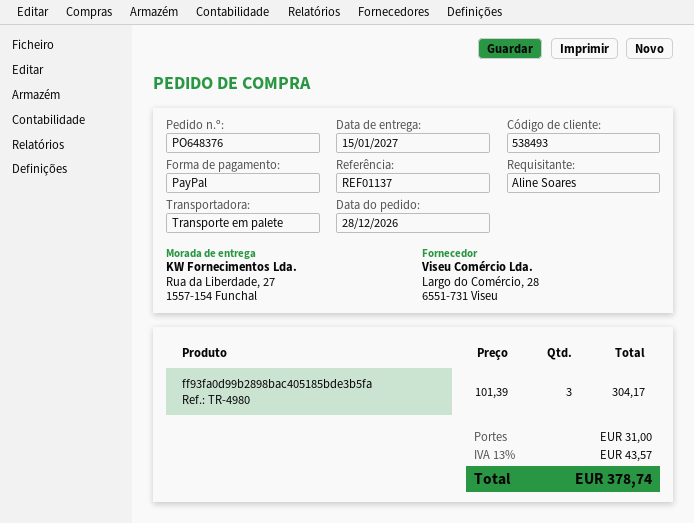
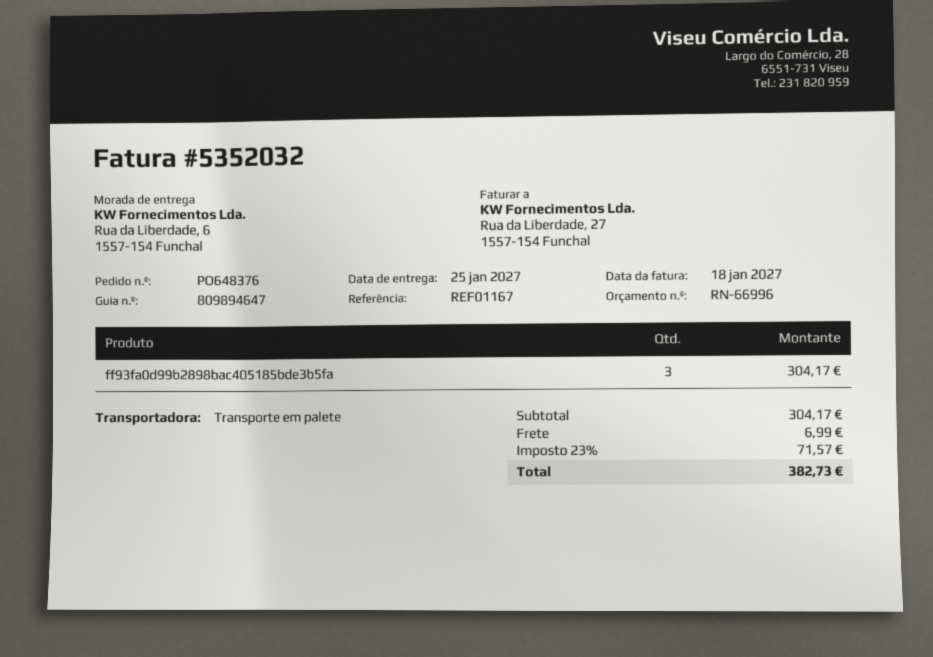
delivery date: 2027-01-15 -> 2027-01-25
reference: REF01137 -> REF01167
ship to: Rua da Liberdade, 27, 1557-154 Funchal -> Rua da Liberdade, 6, 1557-154 Funchal
shipping: 31.00 -> 6.99
tax: 13% = 43.57 -> 23% = 71.57
total: 378.74 -> 382.73

